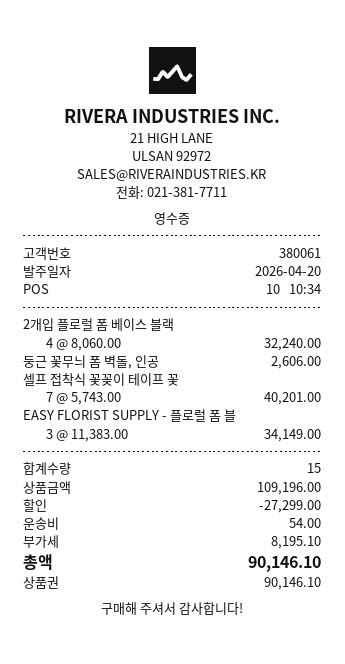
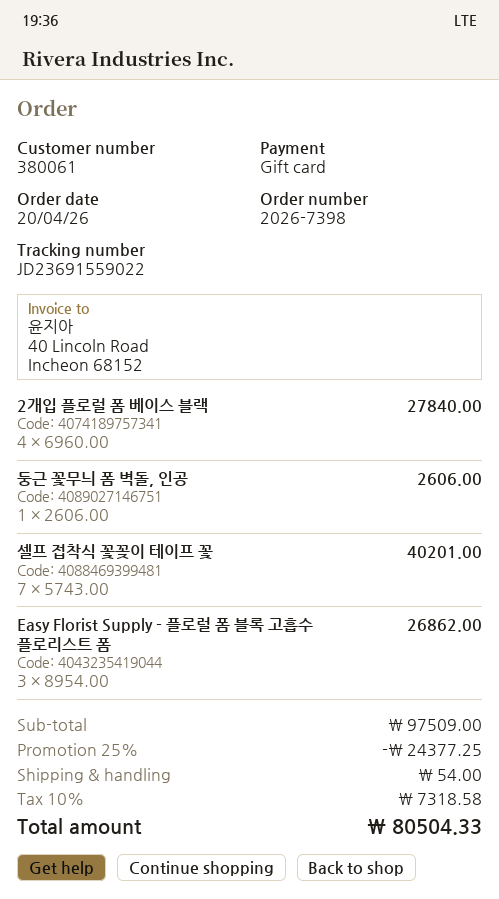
2개입 플로럴 폼 베이스 블랙: 4 x 8060.00 = 32240.00 -> 4 x 6960.00 = 27840.00
EASY FLORIST SUPPLY - 플로럴 폼 블: 3 x 11383.00 = 34149.00 -> 3 x 8954.00 = 26862.00
subtotal: 109196.00 -> 97509.00
discount: 27299.00 -> 24377.25
tax: 8195.10 -> 7318.58
total: 90146.10 -> 80504.33

